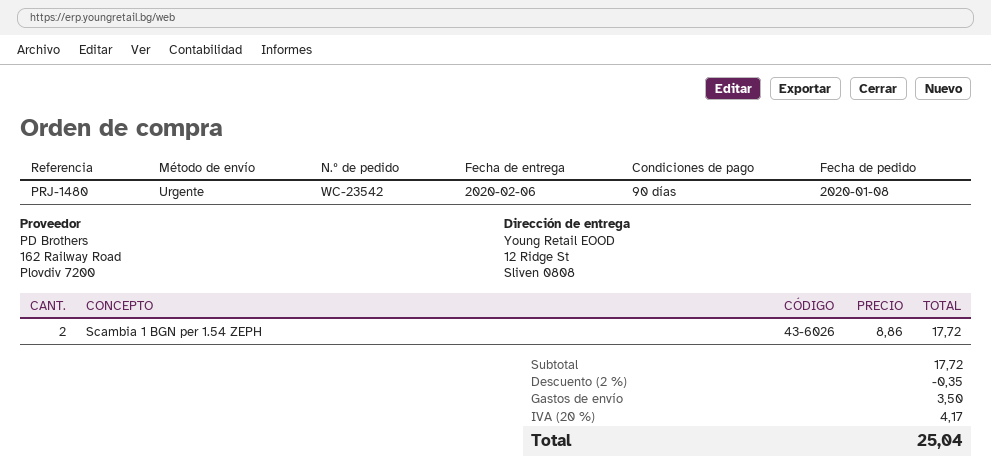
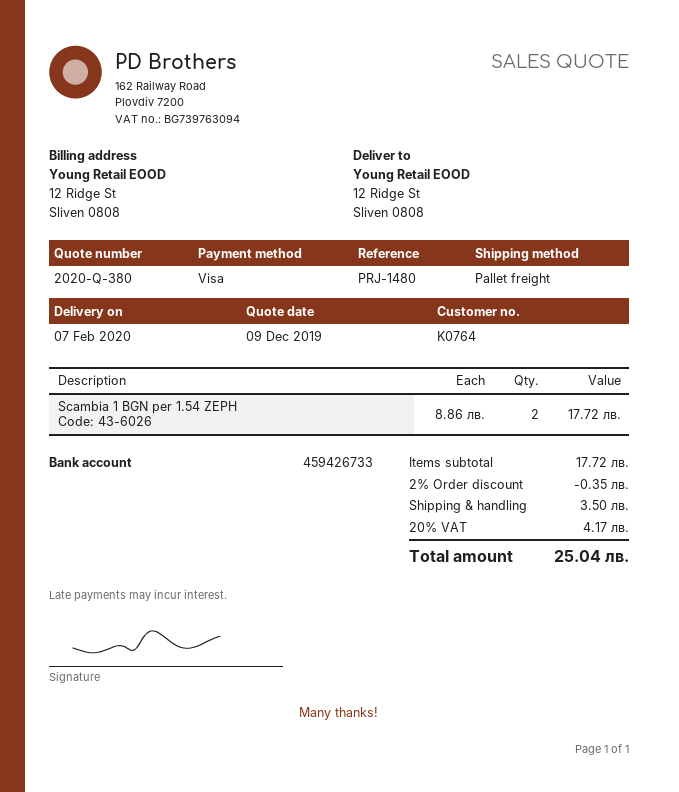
delivery date: 2020-02-06 -> 2020-02-07
shipping method: express -> pallet freight

